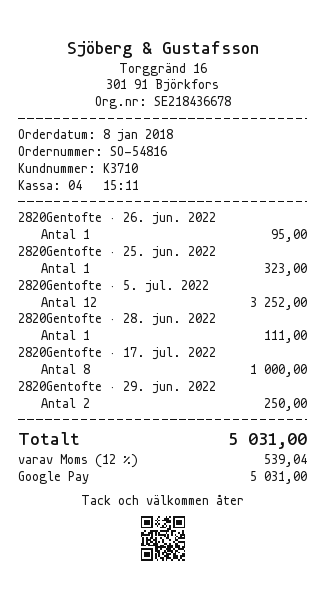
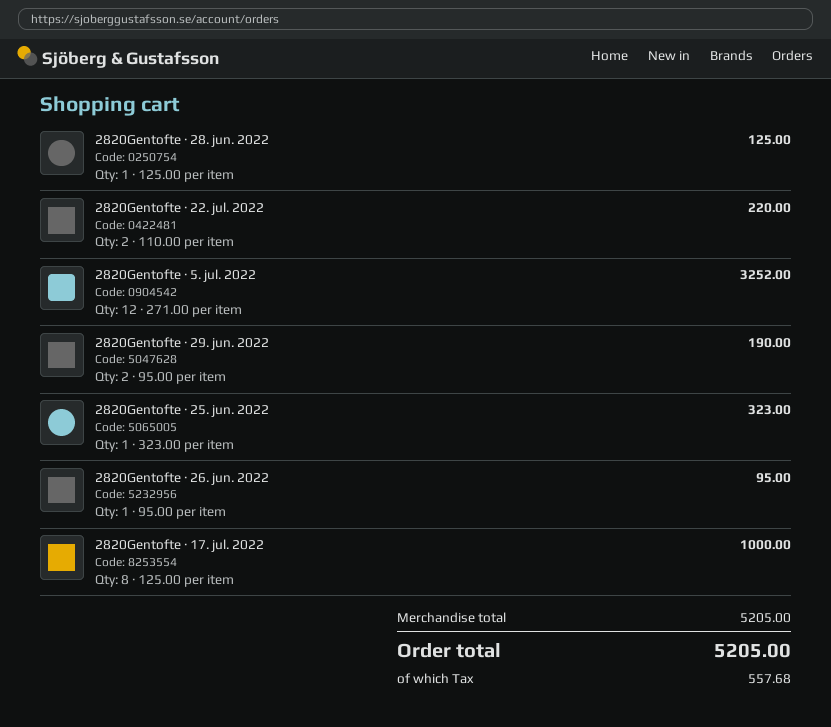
2820Gentofte · 28. jun. 2022: 1 for 111.00 -> 1 for 125.00
2820Gentofte · 29. jun. 2022: 2 for 250.00 -> 2 for 190.00
2820Gentofte · 22. jul. 2022: none -> 2 for 220.00
tax: 539.04 -> 557.68
total: 5031.00 -> 5205.00

